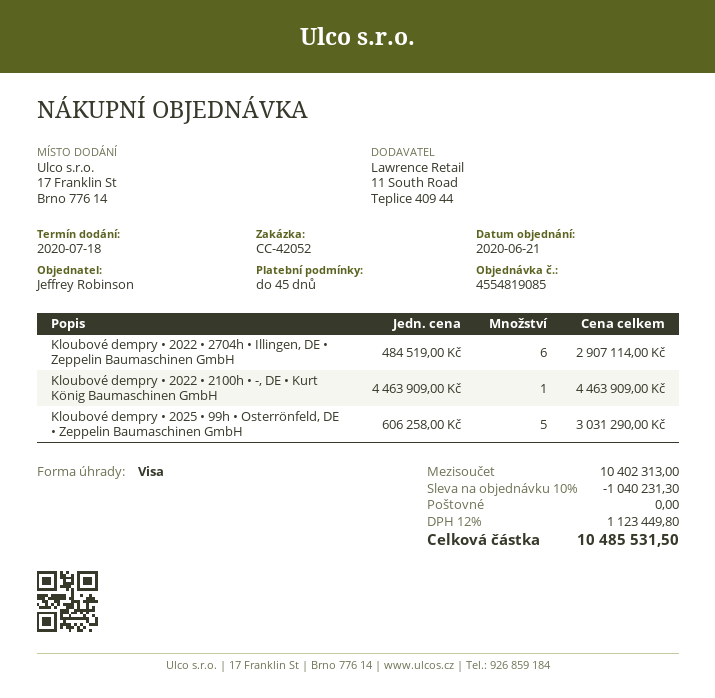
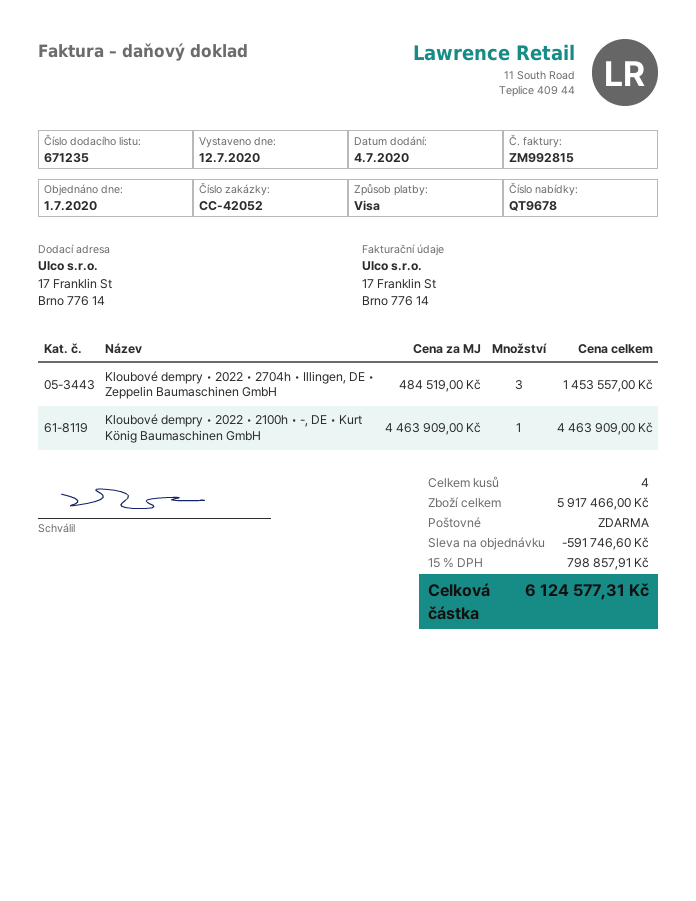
order date: 2020-06-21 -> 2020-07-01
delivery date: 2020-07-18 -> 2020-07-04
Kloubové dempry • 2022 • 2704h • Illingen, DE • Zeppelin Baumaschinen GmbH: 6 x 484519.00 = 2907114.00 -> 3 x 484519.00 = 1453557.00
Kloubové dempry • 2025 • 99h • Osterrönfeld, DE • Zeppelin Baumaschinen GmbH: 5 x 606258.00 = 3031290.00 -> none
subtotal: 10402313.00 -> 5917466.00
discount: 1040231.30 -> 591746.60
tax: 12% = 1123449.80 -> 15% = 798857.91
total: 10485531.50 -> 6124577.31

